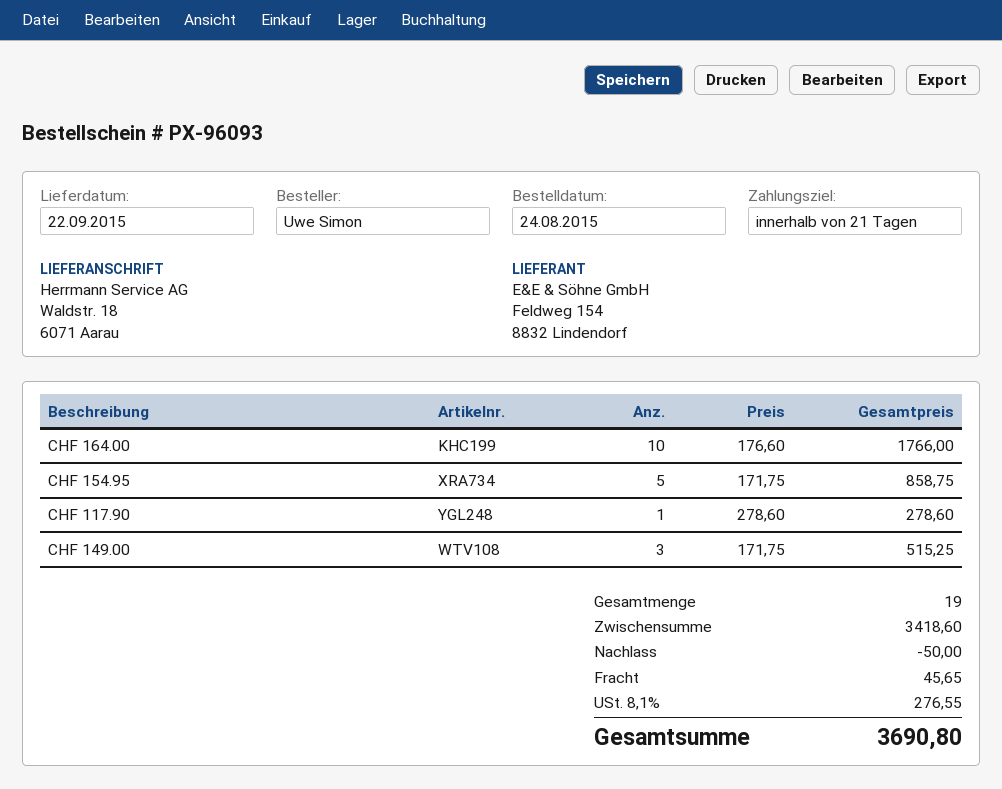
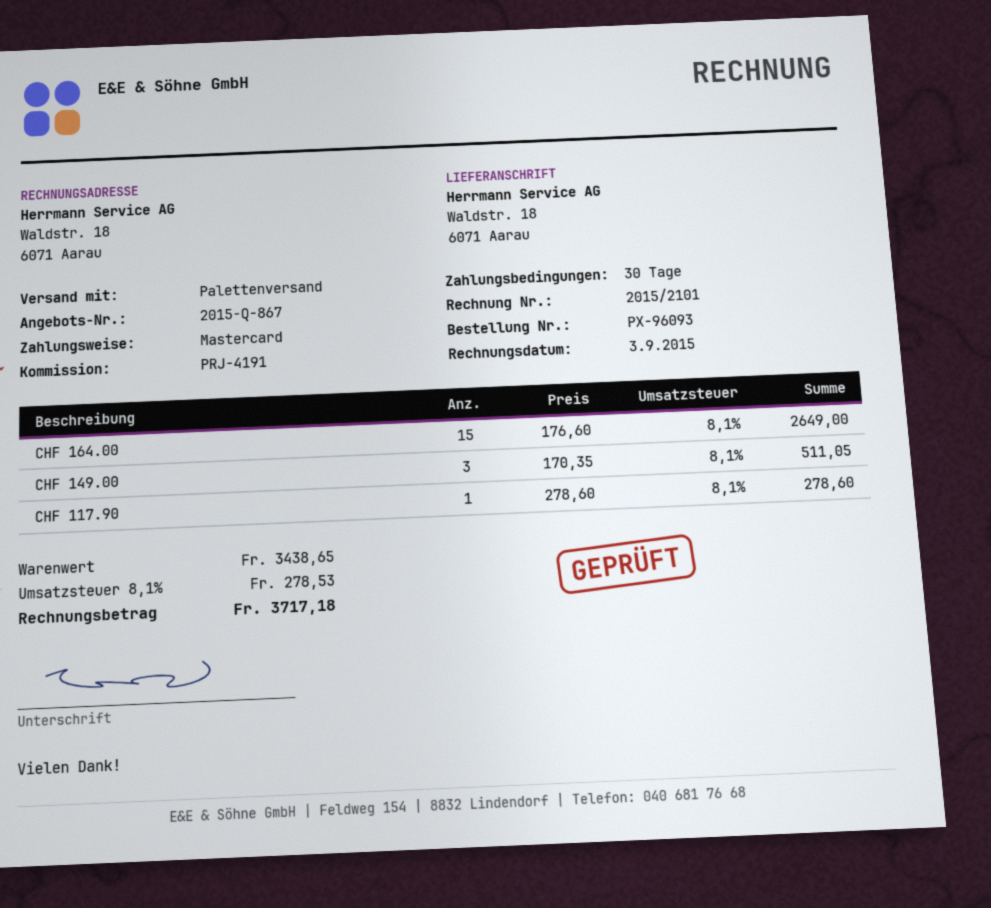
payment terms: 21 days -> 30 days
CHF 164.00: 10 x 176.60 = 1766.00 -> 15 x 176.60 = 2649.00
CHF 154.95: 5 x 171.75 = 858.75 -> none
CHF 149.00: 3 x 171.75 = 515.25 -> 3 x 170.35 = 511.05
subtotal: 3418.60 -> 3438.65
discount: 50.00 -> none
shipping: 45.65 -> none
tax: 8.1% = 276.55 -> 8.1% = 278.53
total: 3690.80 -> 3717.18

